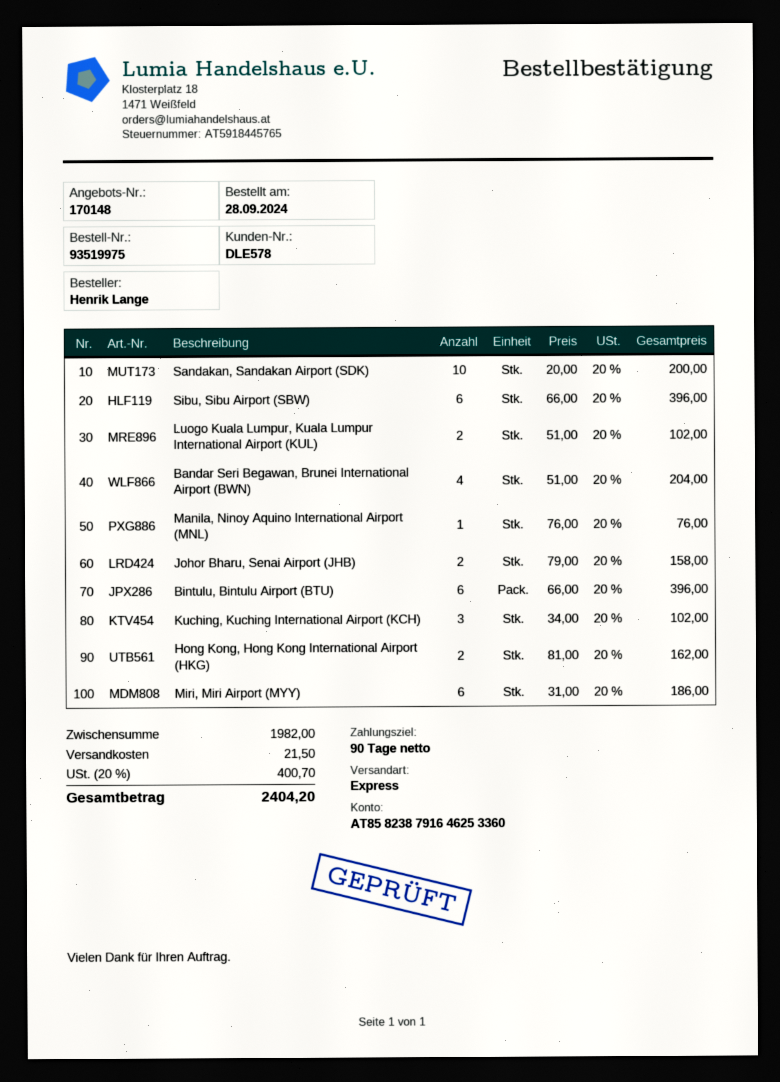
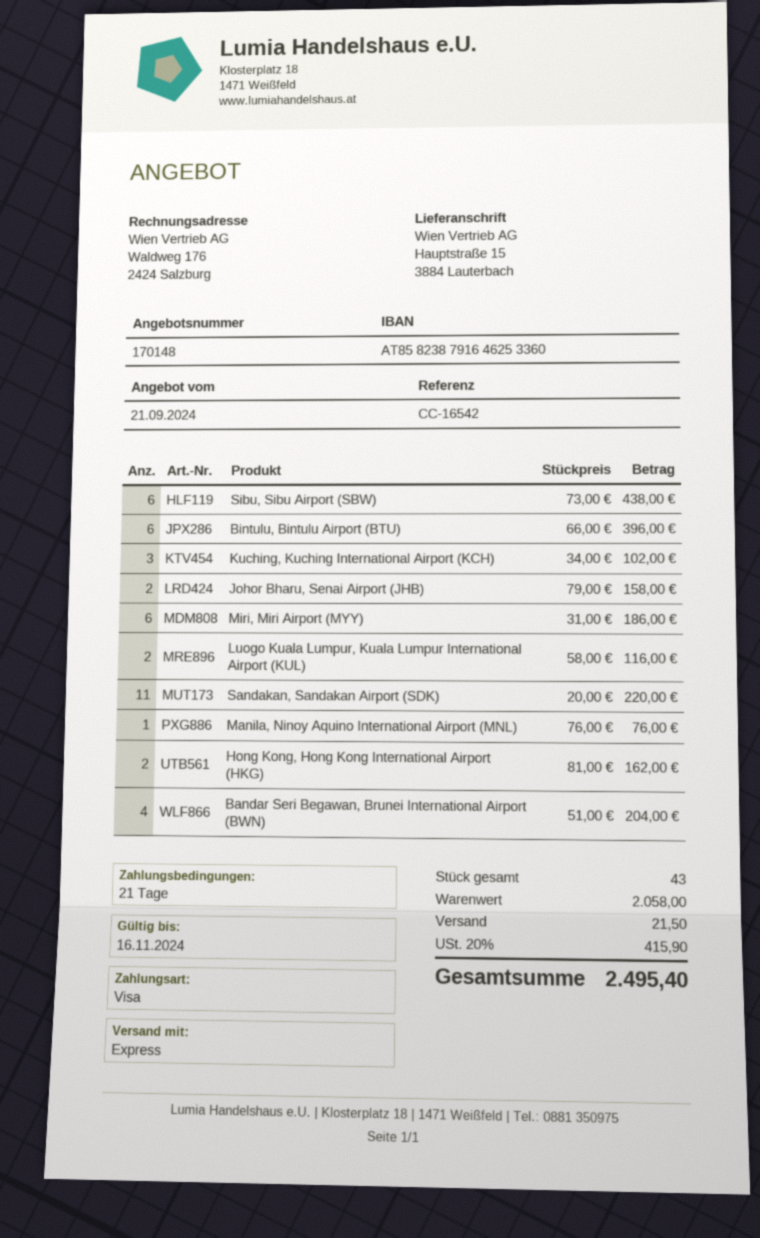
payment terms: 90 days -> 21 days
Sandakan, Sandakan Airport (SDK): 10 x 20.00 = 200.00 -> 11 x 20.00 = 220.00
Sibu, Sibu Airport (SBW): 6 x 66.00 = 396.00 -> 6 x 73.00 = 438.00
Luogo Kuala Lumpur, Kuala Lumpur International Airport (KUL): 2 x 51.00 = 102.00 -> 2 x 58.00 = 116.00
subtotal: 1982.00 -> 2058.00
tax: 20% = 400.70 -> 20% = 415.90
total: 2404.20 -> 2495.40

